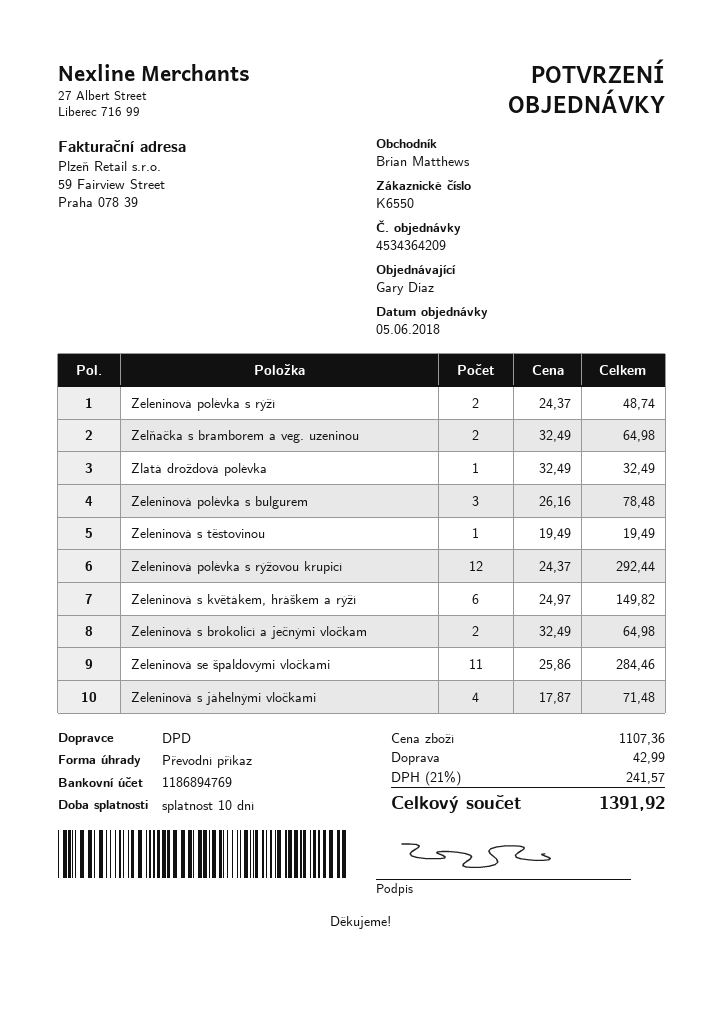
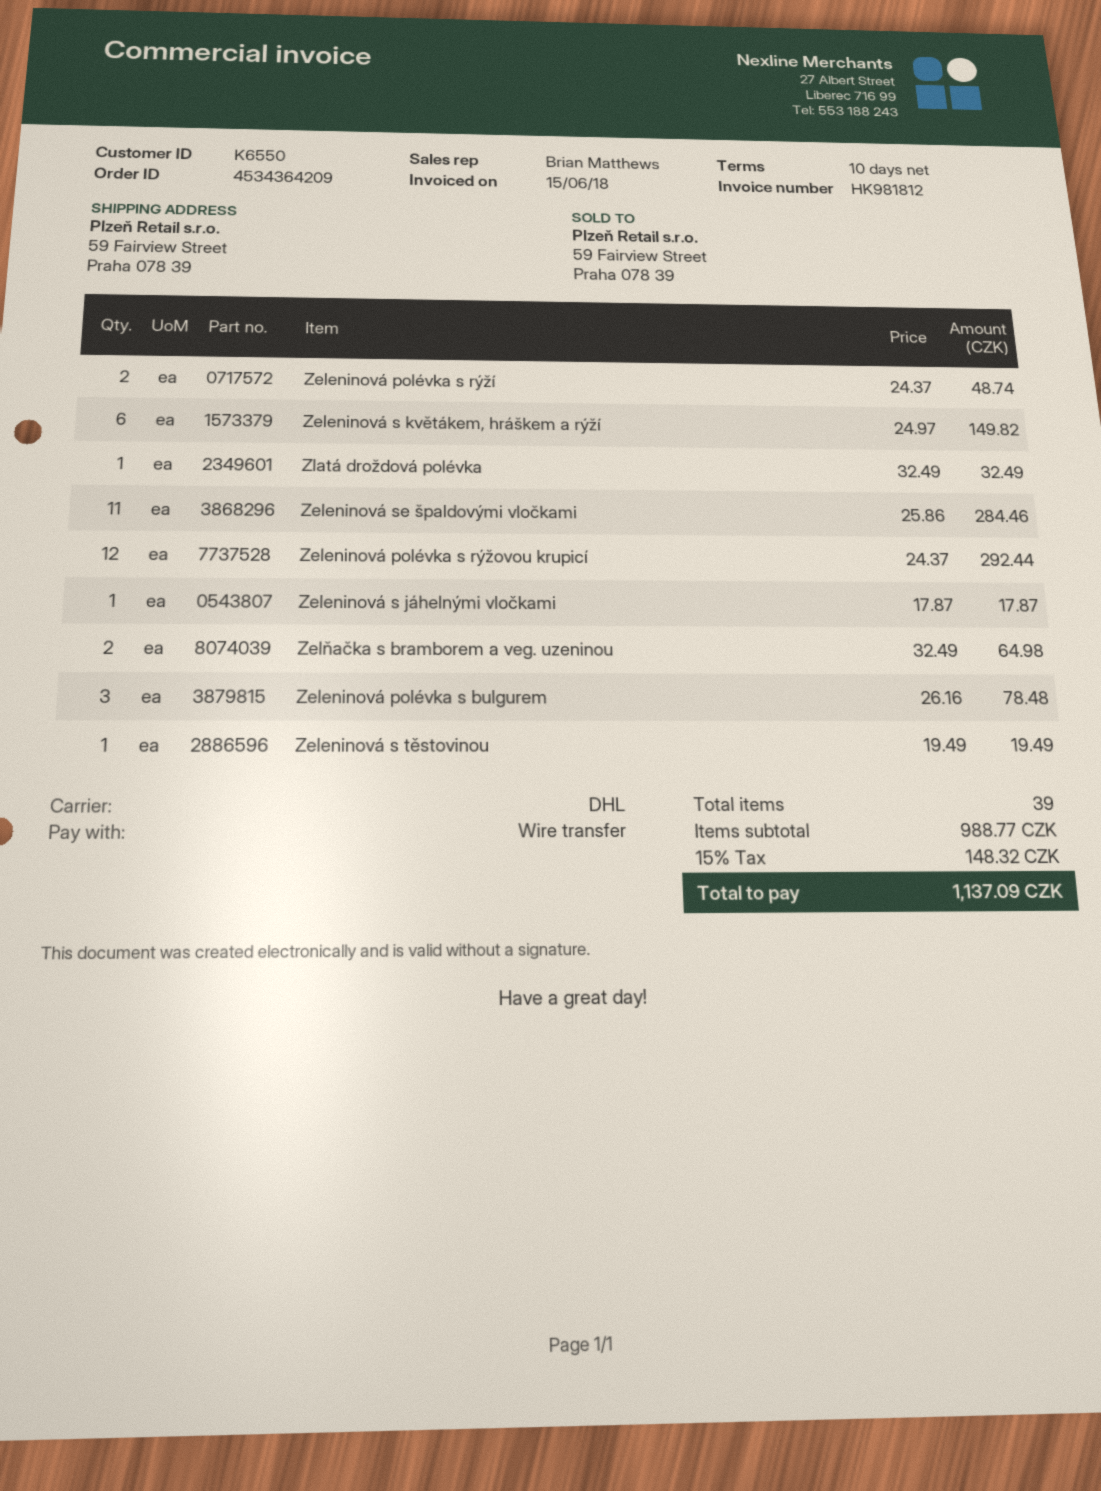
shipping method: DPD -> DHL
Zeleninová s brokolicí a ječnými vločkam: 2 x 32.49 = 64.98 -> none
Zeleninová s jáhelnými vločkami: 4 x 17.87 = 71.48 -> 1 x 17.87 = 17.87
subtotal: 1107.36 -> 988.77
shipping: 42.99 -> none
tax: 21% = 241.57 -> 15% = 148.32
total: 1391.92 -> 1137.09

